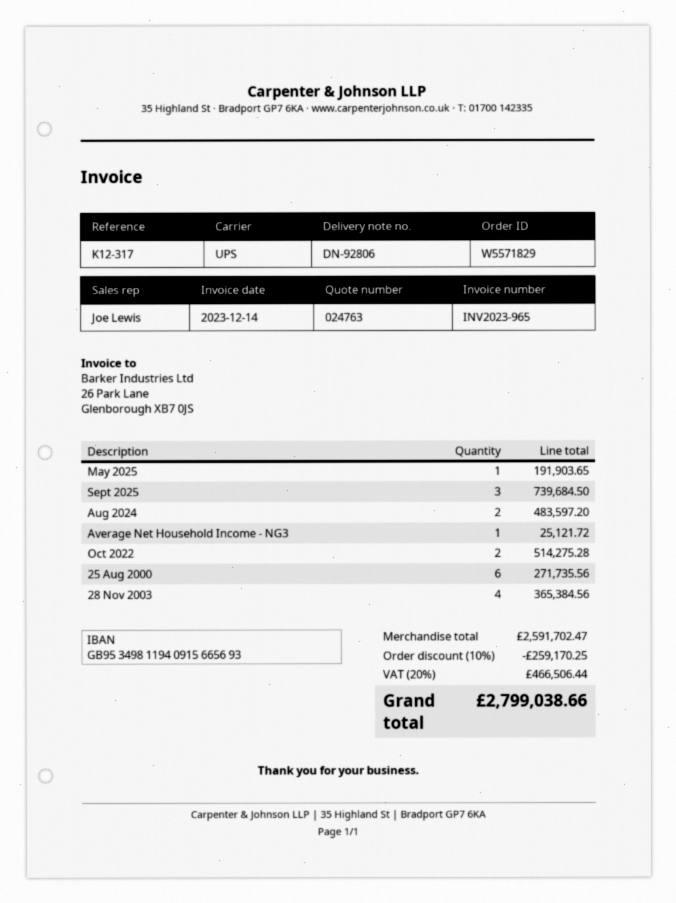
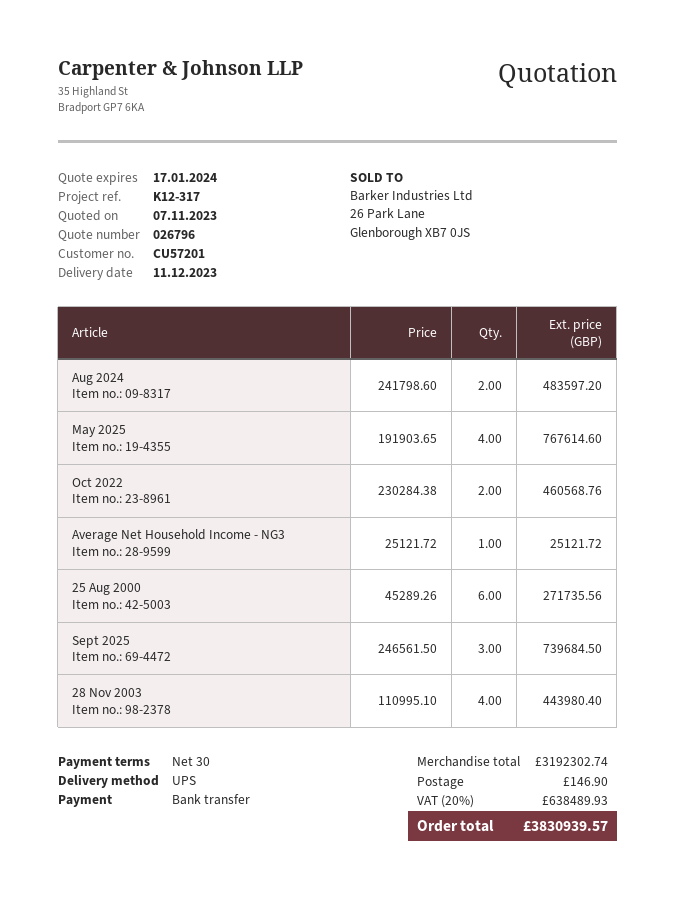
quote number: 024763 -> 026796
May 2025: 1 for 191903.65 -> 4 for 767614.60
Oct 2022: 2 for 514275.28 -> 2 for 460568.76
28 Nov 2003: 4 for 365384.56 -> 4 for 443980.40
subtotal: 2591702.47 -> 3192302.74
discount: 10% = 259170.25 -> none
shipping: none -> 146.90
tax: 20% = 466506.44 -> 20% = 638489.93
total: 2799038.66 -> 3830939.57

